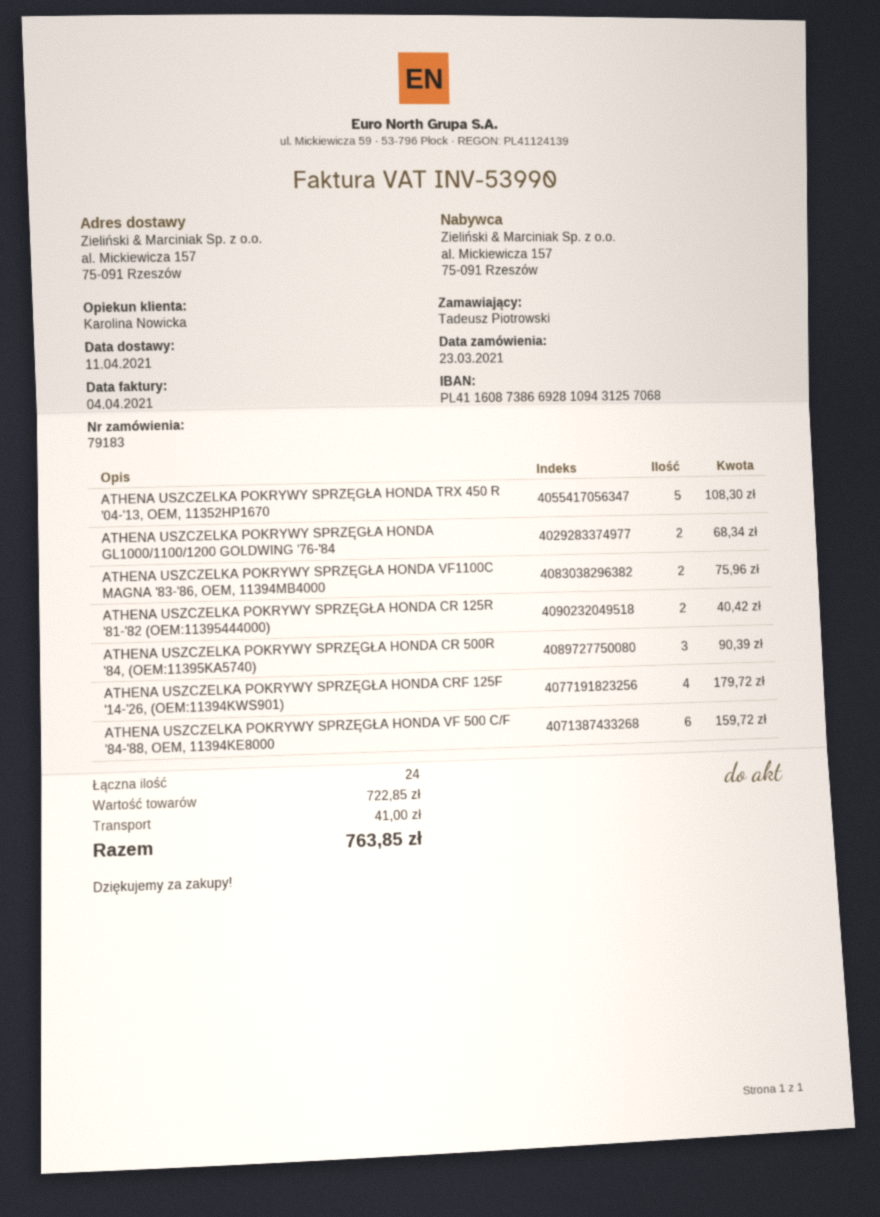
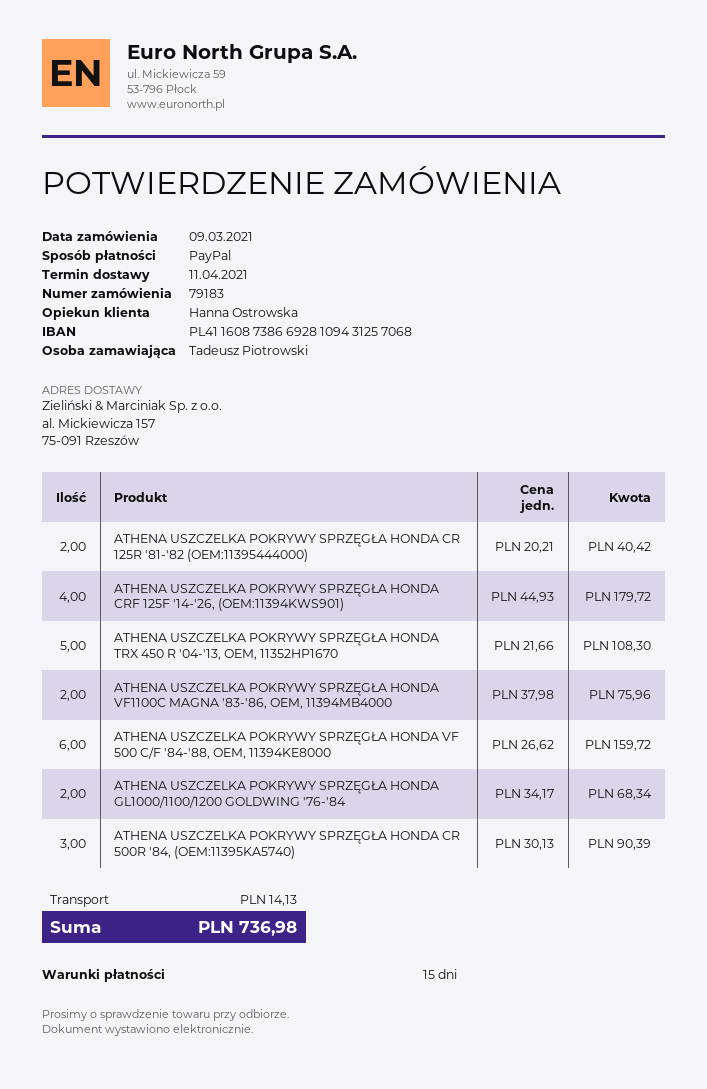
order date: 2021-03-23 -> 2021-03-09
sales rep: Karolina Nowicka -> Hanna Ostrowska
shipping: 41.00 -> 14.13
total: 763.85 -> 736.98

